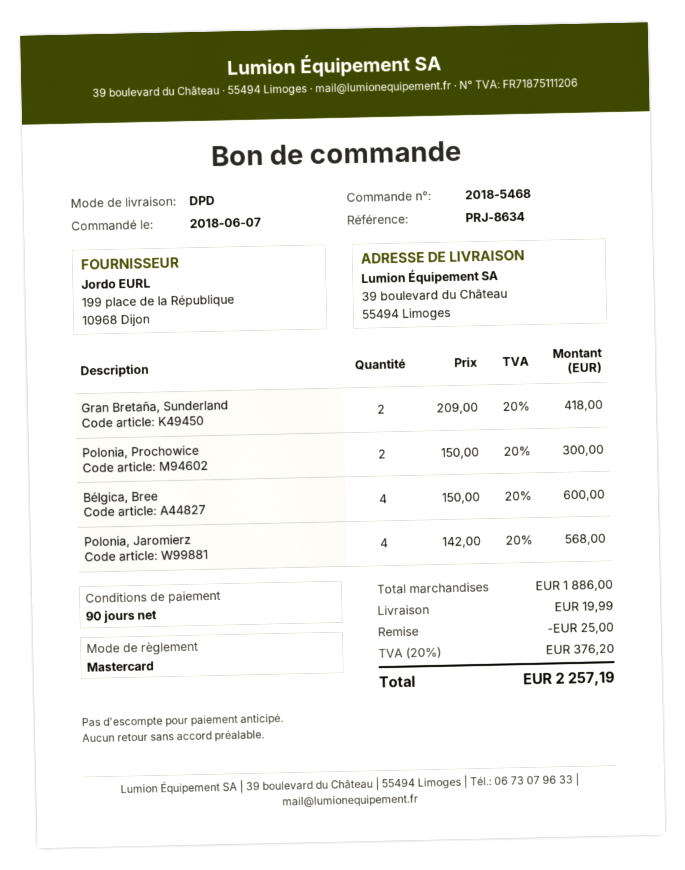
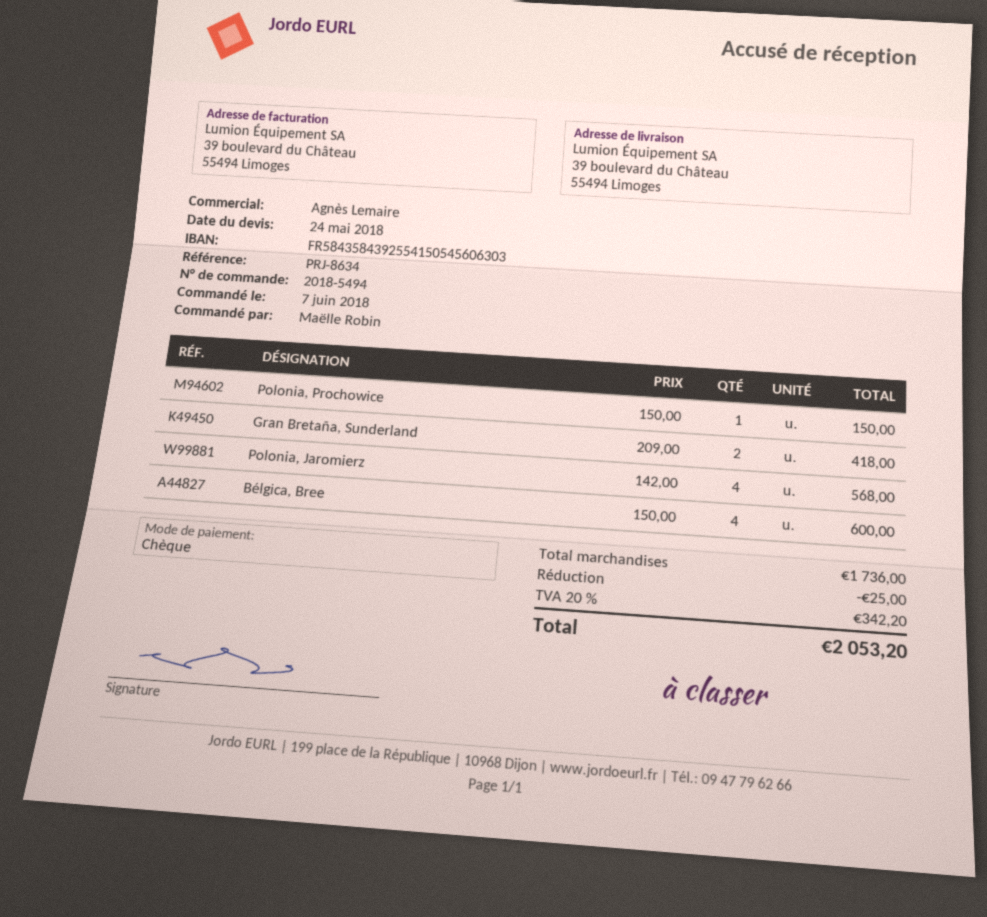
order number: 2018-5468 -> 2018-5494
payment method: Mastercard -> cheque
Polonia, Prochowice: 2 x 150.00 = 300.00 -> 1 x 150.00 = 150.00
subtotal: 1886.00 -> 1736.00
shipping: 19.99 -> none
tax: 20% = 376.20 -> 20% = 342.20
total: 2257.19 -> 2053.20

